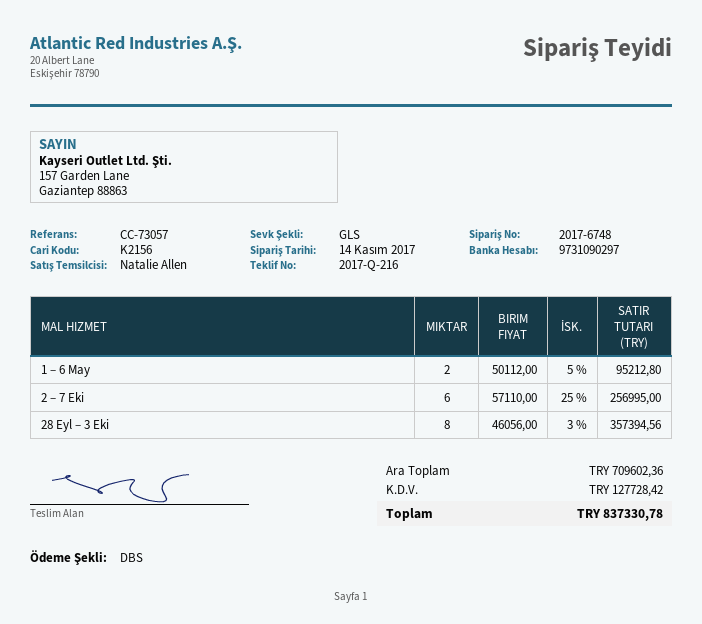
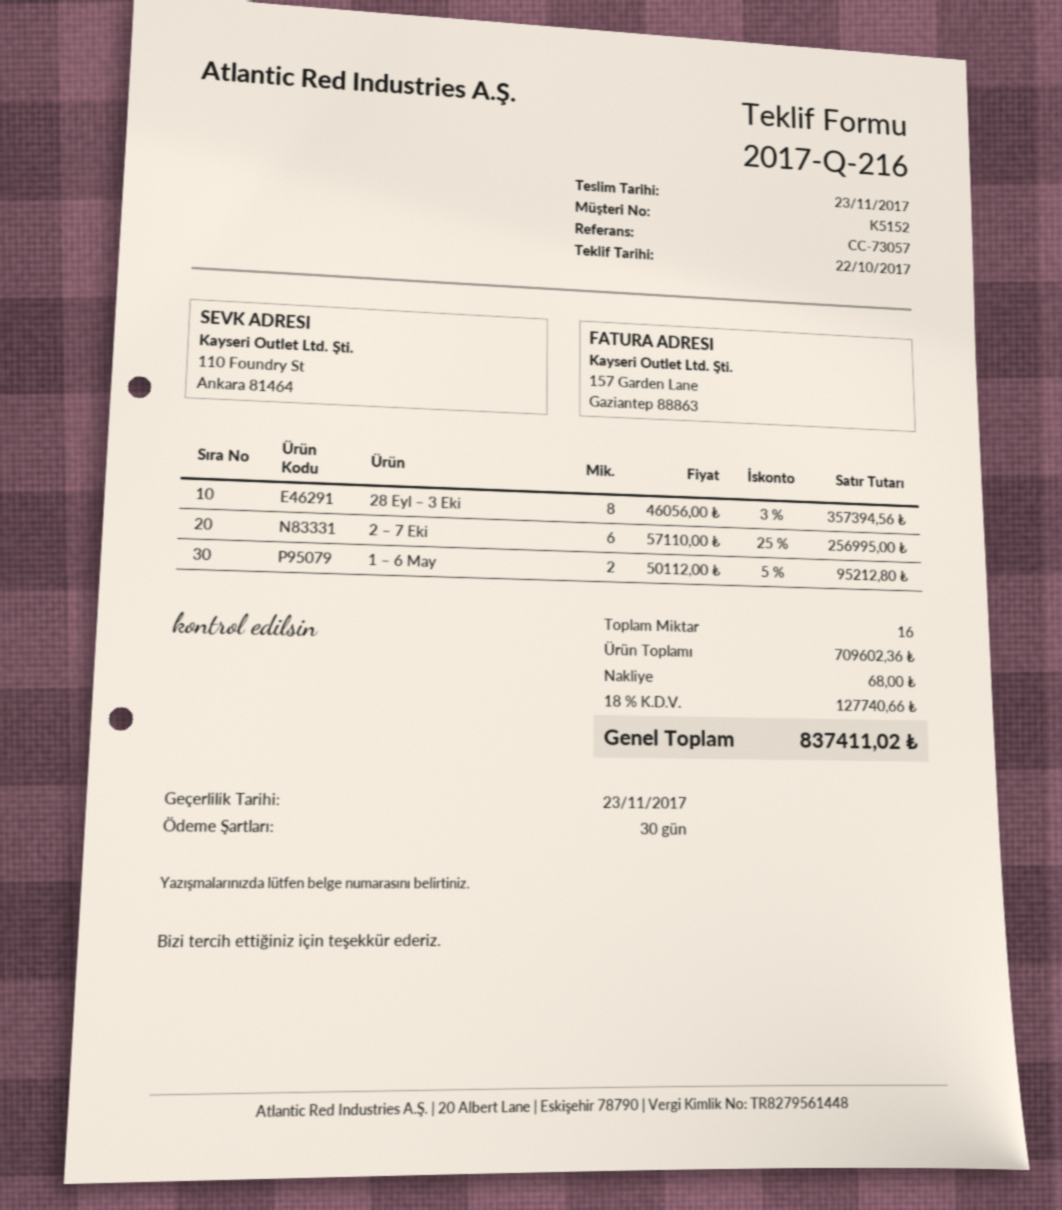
customer number: K2156 -> K5152
shipping: none -> 68.00
tax: 127728.42 -> 127740.66
total: 837330.78 -> 837411.02

